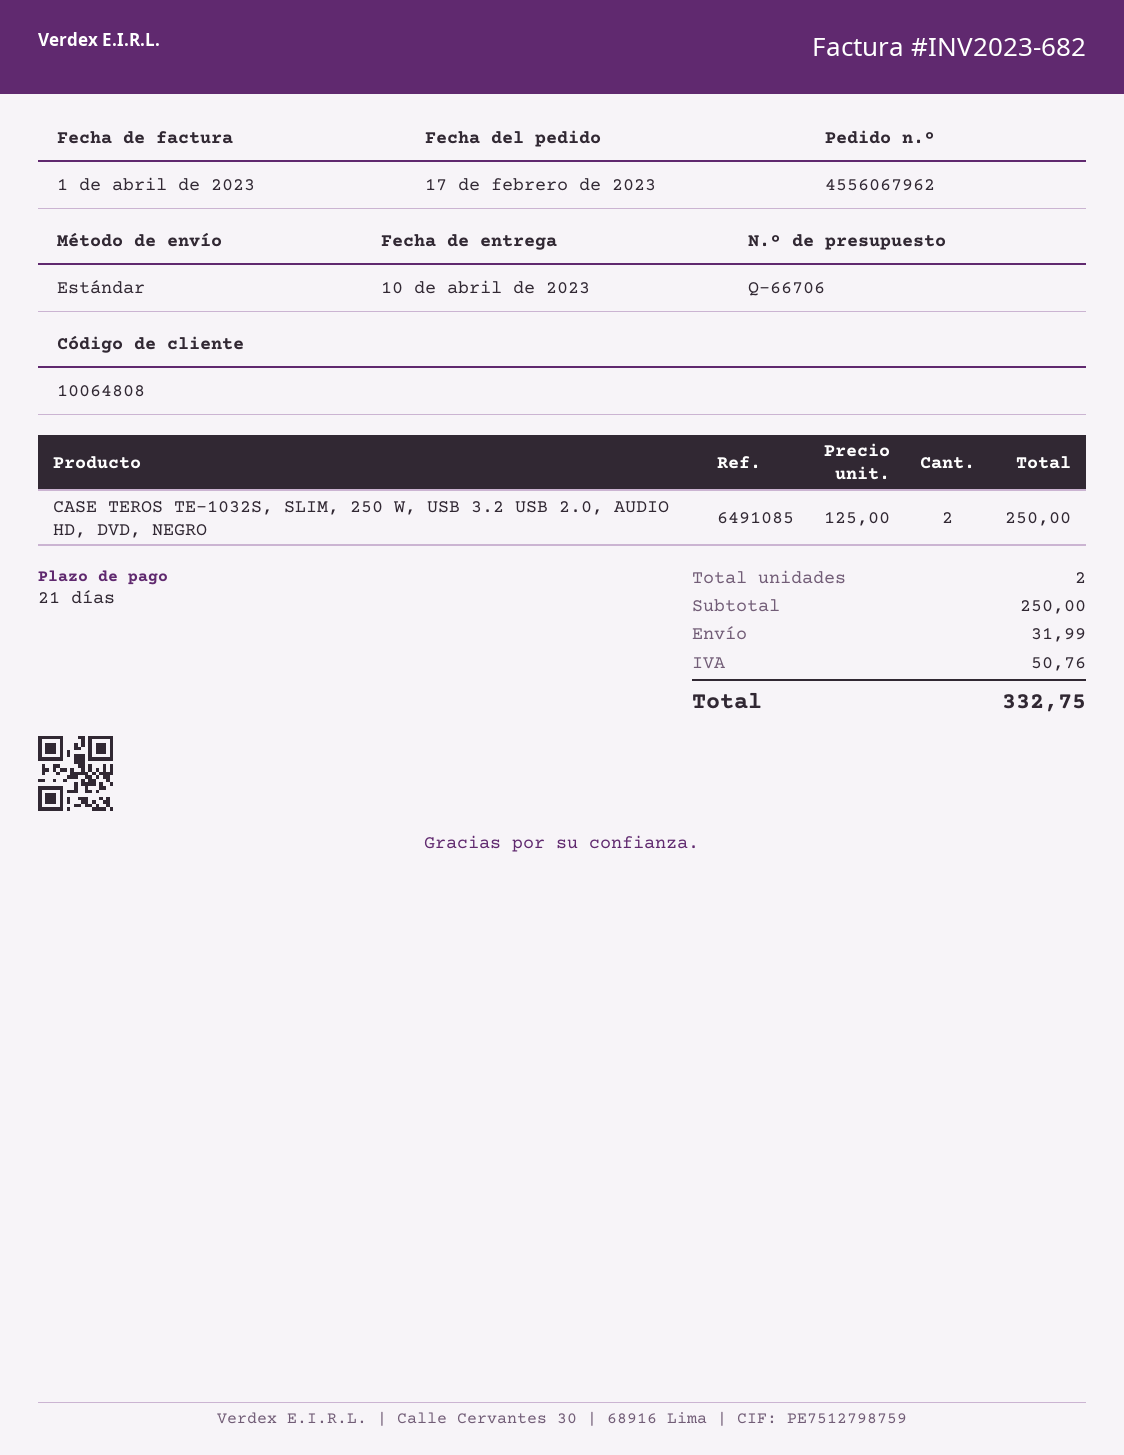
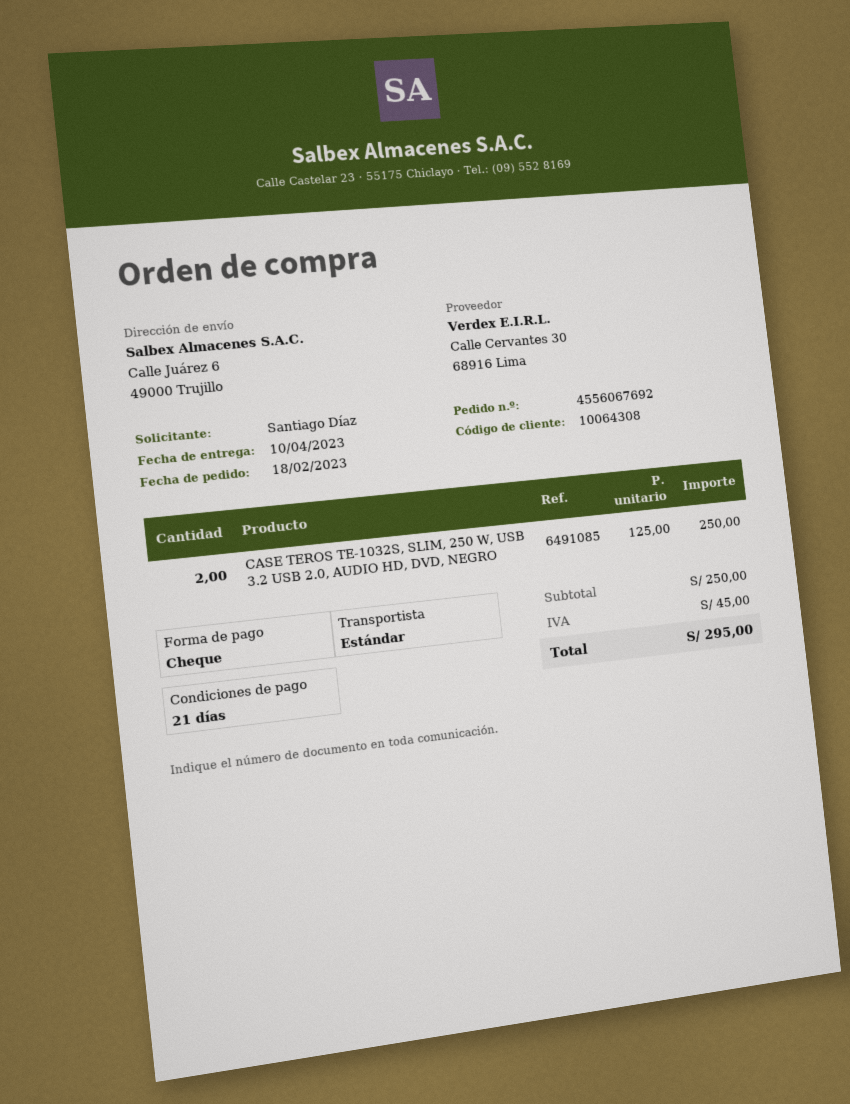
order number: 4556067962 -> 4556067692
order date: 2023-02-17 -> 2023-02-18
customer number: 10064808 -> 10064308
shipping: 31.99 -> none
tax: 50.76 -> 45.00
total: 332.75 -> 295.00

